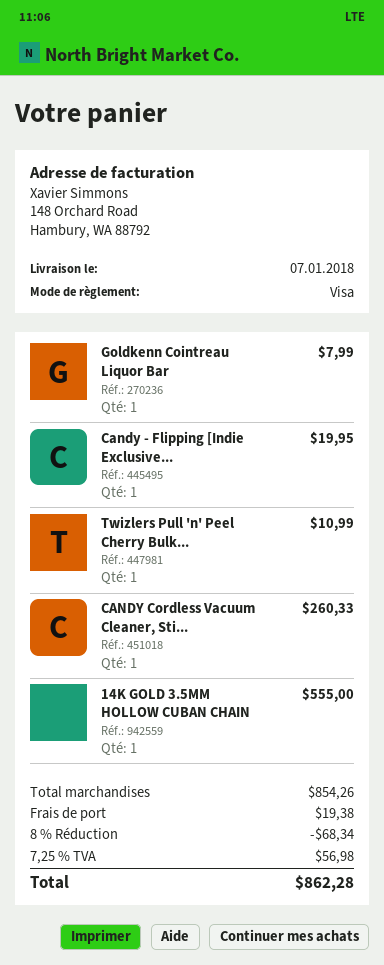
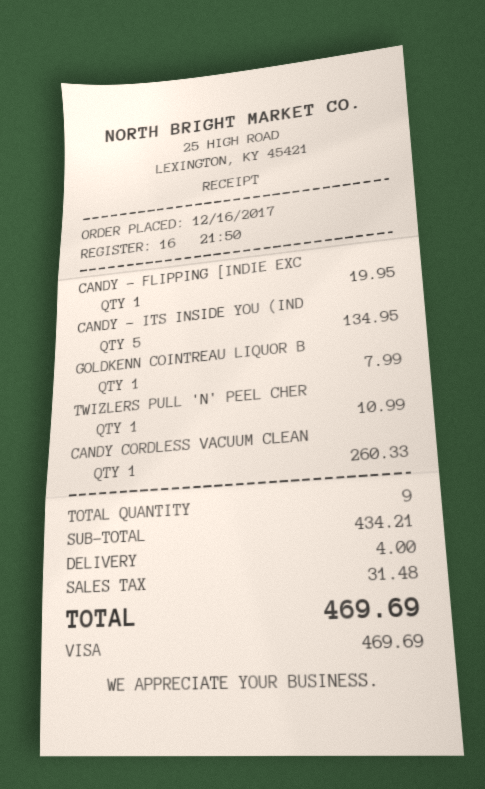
14K GOLD 3.5MM HOLLOW CUBAN CHAIN: 1 for 555.00 -> none
CANDY - ITS INSIDE YOU (IND: none -> 5 for 134.95
subtotal: 854.26 -> 434.21
discount: 8% = 68.34 -> none
shipping: 19.38 -> 4.00
tax: 56.98 -> 31.48
total: 862.28 -> 469.69

